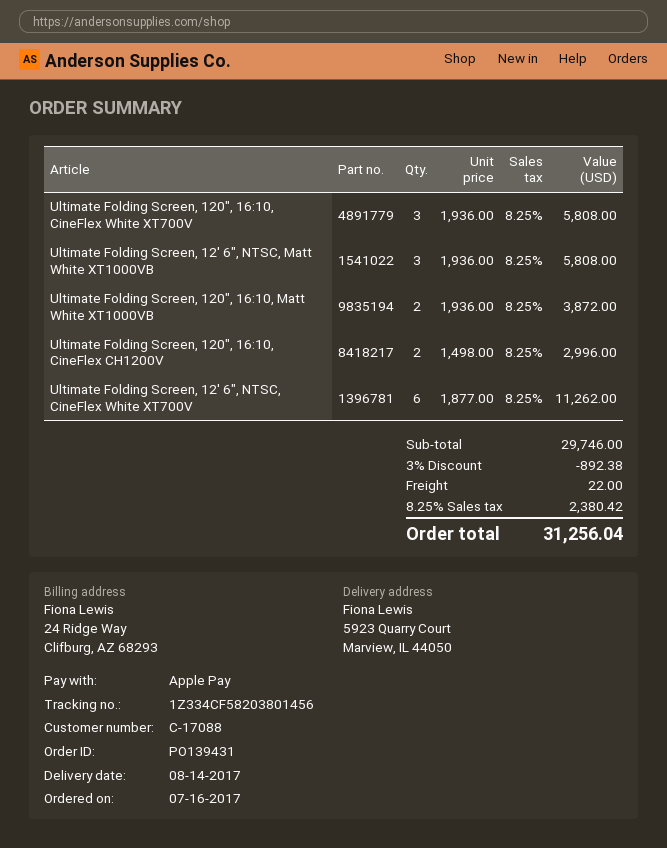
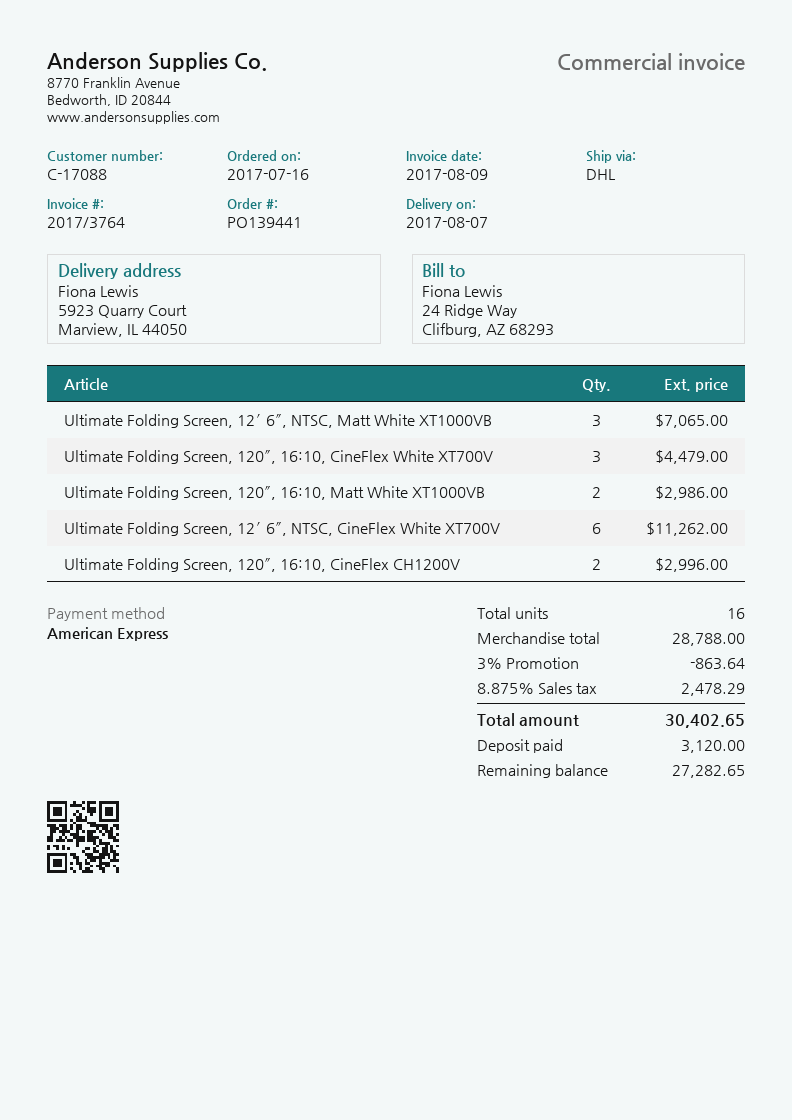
order number: PO139431 -> PO139441
delivery date: 2017-08-14 -> 2017-08-07
payment method: Apple Pay -> American Express
Ultimate Folding Screen, 120″, 16:10, CineFlex White XT700V: 3 for 5808.00 -> 3 for 4479.00
Ultimate Folding Screen, 12′ 6″, NTSC, Matt White XT1000VB: 3 for 5808.00 -> 3 for 7065.00
Ultimate Folding Screen, 120″, 16:10, Matt White XT1000VB: 2 for 3872.00 -> 2 for 2986.00
subtotal: 29746.00 -> 28788.00
discount: 3% = 892.38 -> 3% = 863.64
shipping: 22.00 -> none
tax: 8.25% = 2380.42 -> 8.875% = 2478.29
total: 31256.04 -> 30402.65

